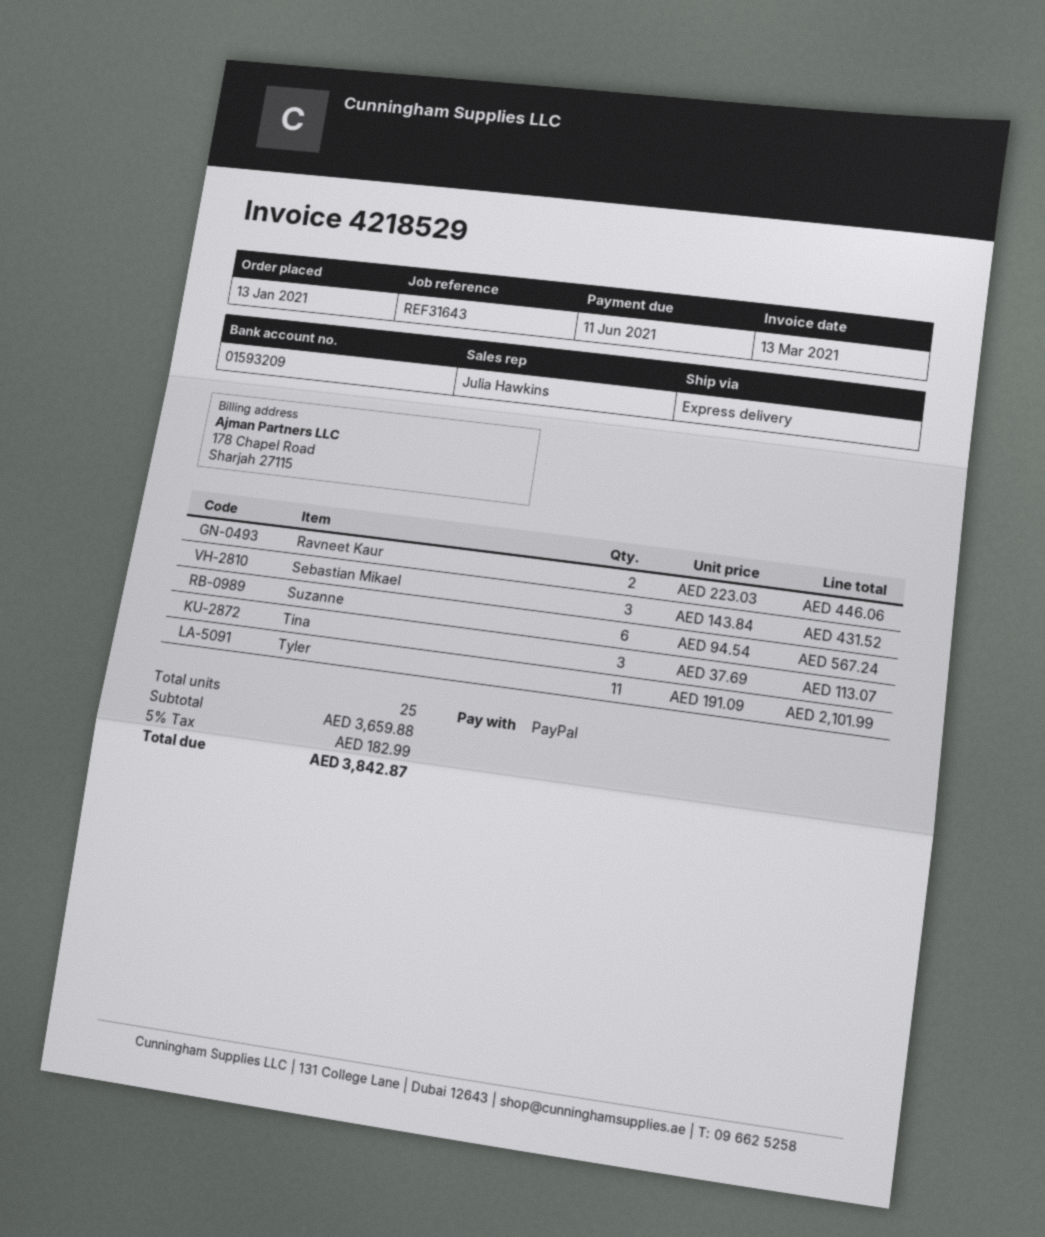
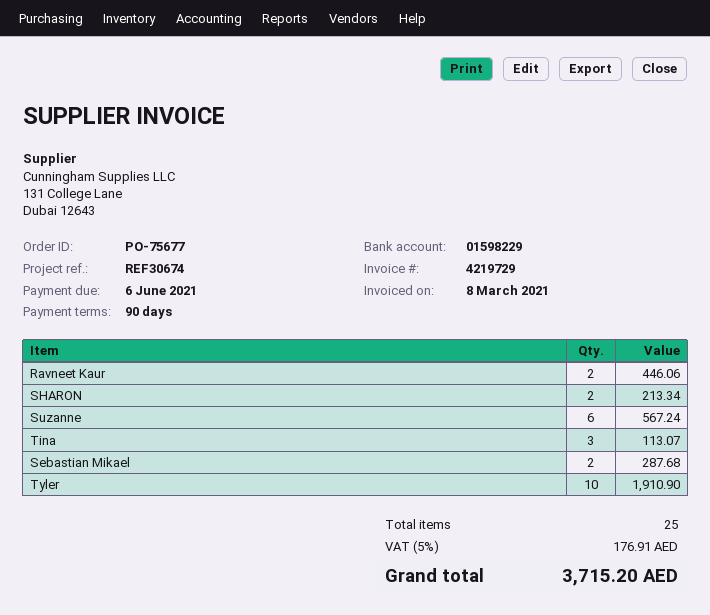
invoice number: 4218529 -> 4219729
invoice date: 2021-03-13 -> 2021-03-08
due date: 2021-06-11 -> 2021-06-06
reference: REF31643 -> REF30674
bank account: 01593209 -> 01598229
Sebastian Mikael: 3 for 431.52 -> 2 for 287.68
Tyler: 11 for 2101.99 -> 10 for 1910.90
SHARON: none -> 2 for 213.34
tax: 5% = 182.99 -> 5% = 176.91
total: 3842.87 -> 3715.20

